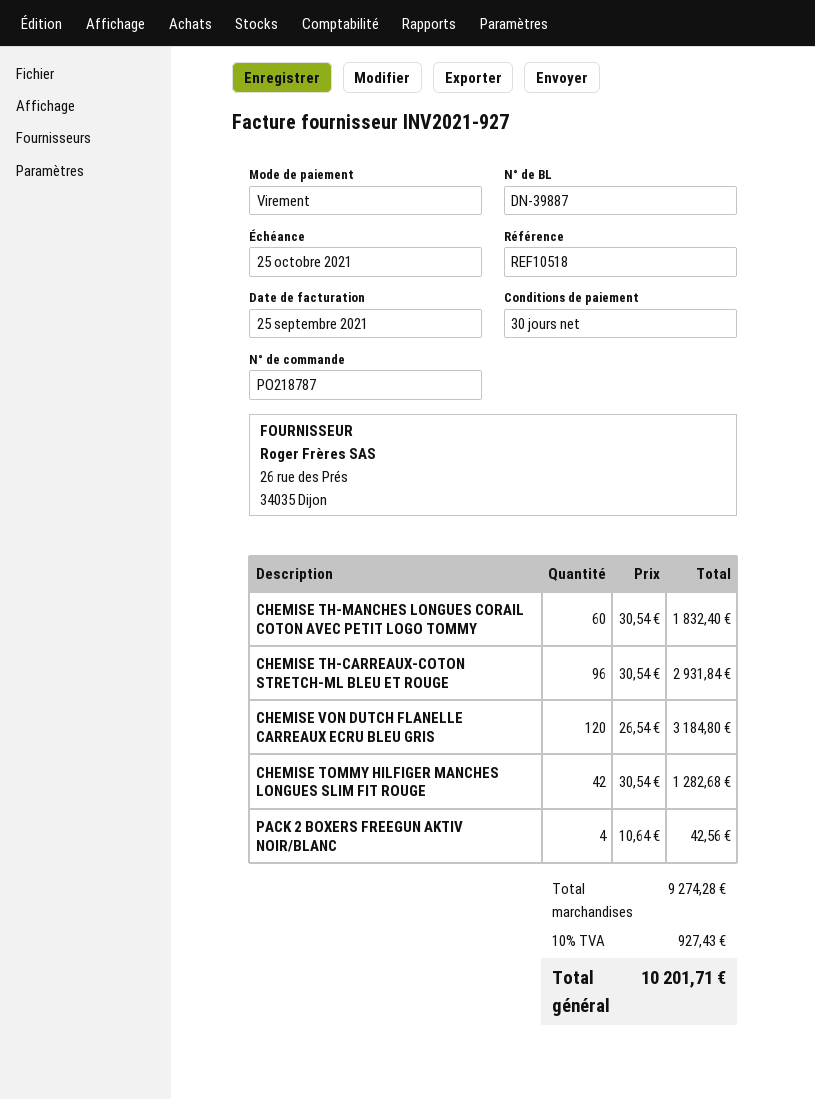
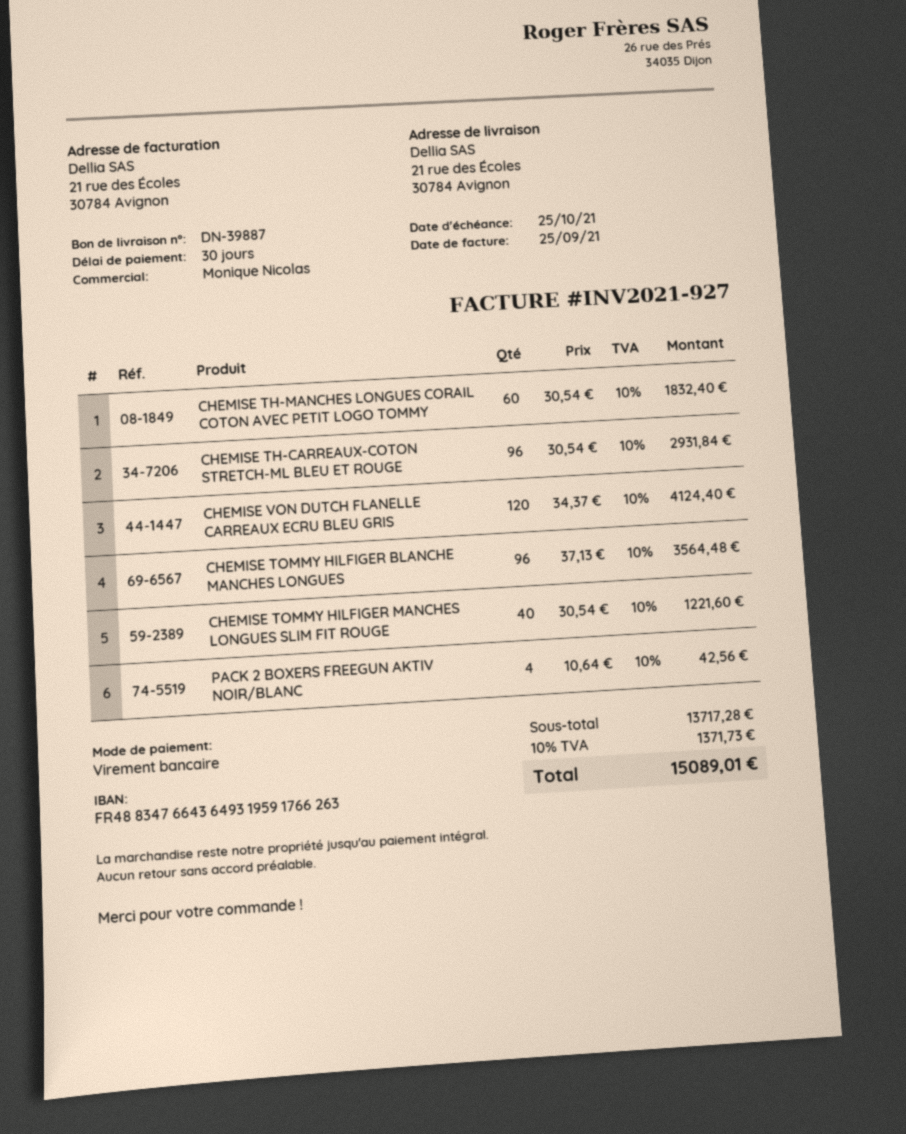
CHEMISE VON DUTCH FLANELLE CARREAUX ECRU BLEU GRIS: 120 x 26.54 = 3184.80 -> 120 x 34.37 = 4124.40
CHEMISE TOMMY HILFIGER MANCHES LONGUES SLIM FIT ROUGE: 42 x 30.54 = 1282.68 -> 40 x 30.54 = 1221.60
CHEMISE TOMMY HILFIGER BLANCHE MANCHES LONGUES: none -> 96 x 37.13 = 3564.48
subtotal: 9274.28 -> 13717.28
tax: 10% = 927.43 -> 10% = 1371.73
total: 10201.71 -> 15089.01

